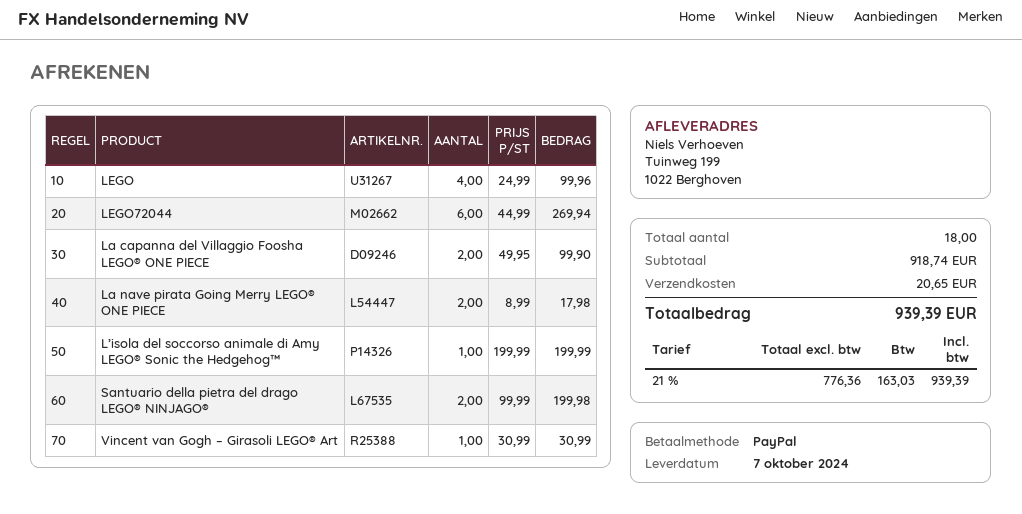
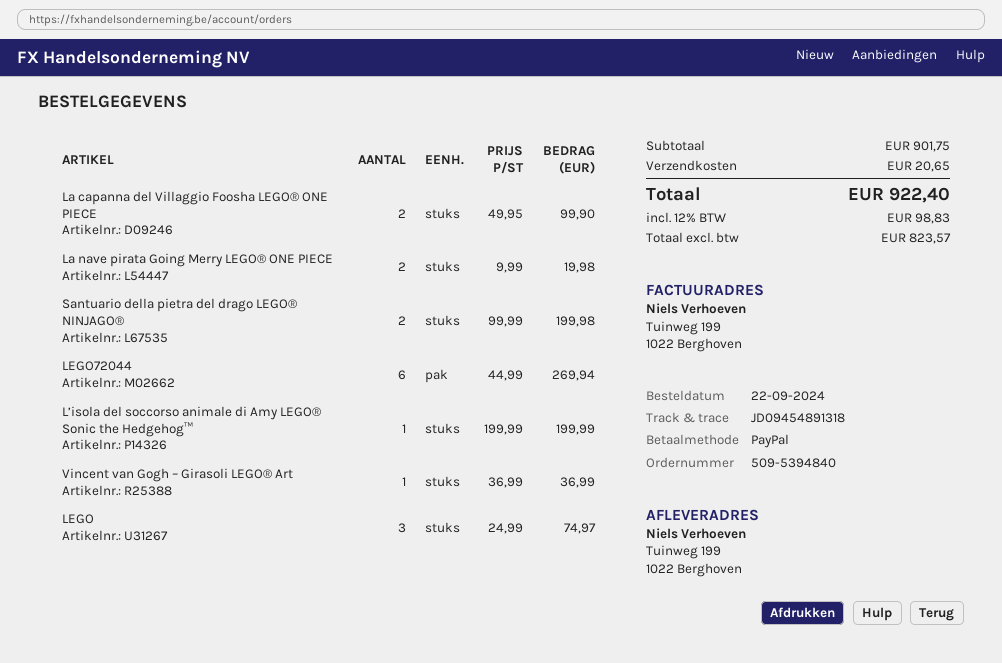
LEGO: 4 x 24.99 = 99.96 -> 3 x 24.99 = 74.97
La nave pirata Going Merry LEGO® ONE PIECE: 2 x 8.99 = 17.98 -> 2 x 9.99 = 19.98
Vincent van Gogh – Girasoli LEGO® Art: 1 x 30.99 = 30.99 -> 1 x 36.99 = 36.99
subtotal: 918.74 -> 901.75
net: 776.36 -> 823.57
tax: 21% = 163.03 -> 12% = 98.83
total: 939.39 -> 922.40

